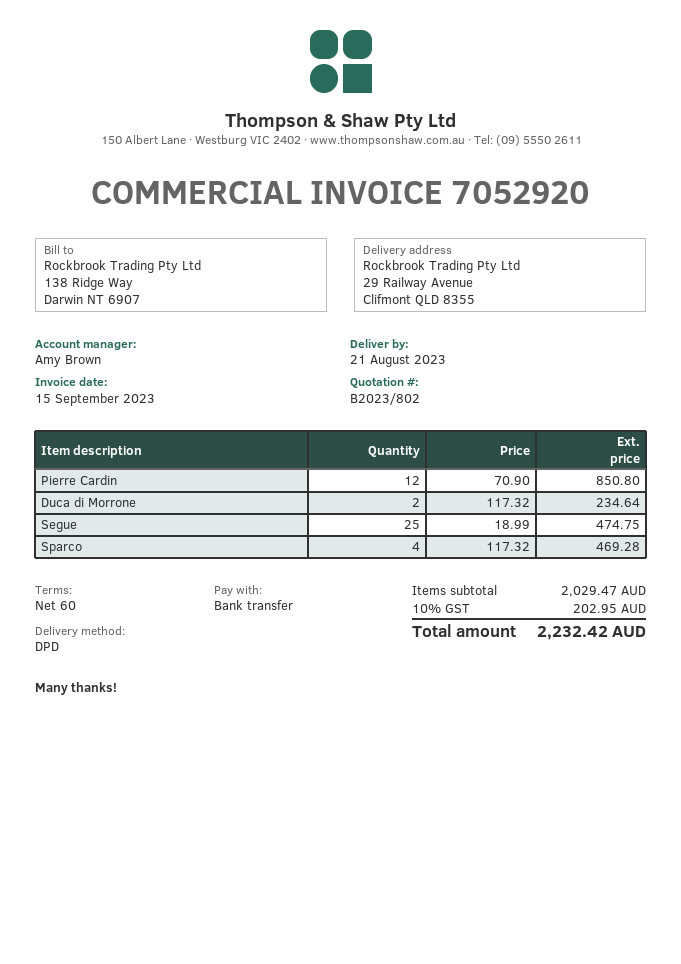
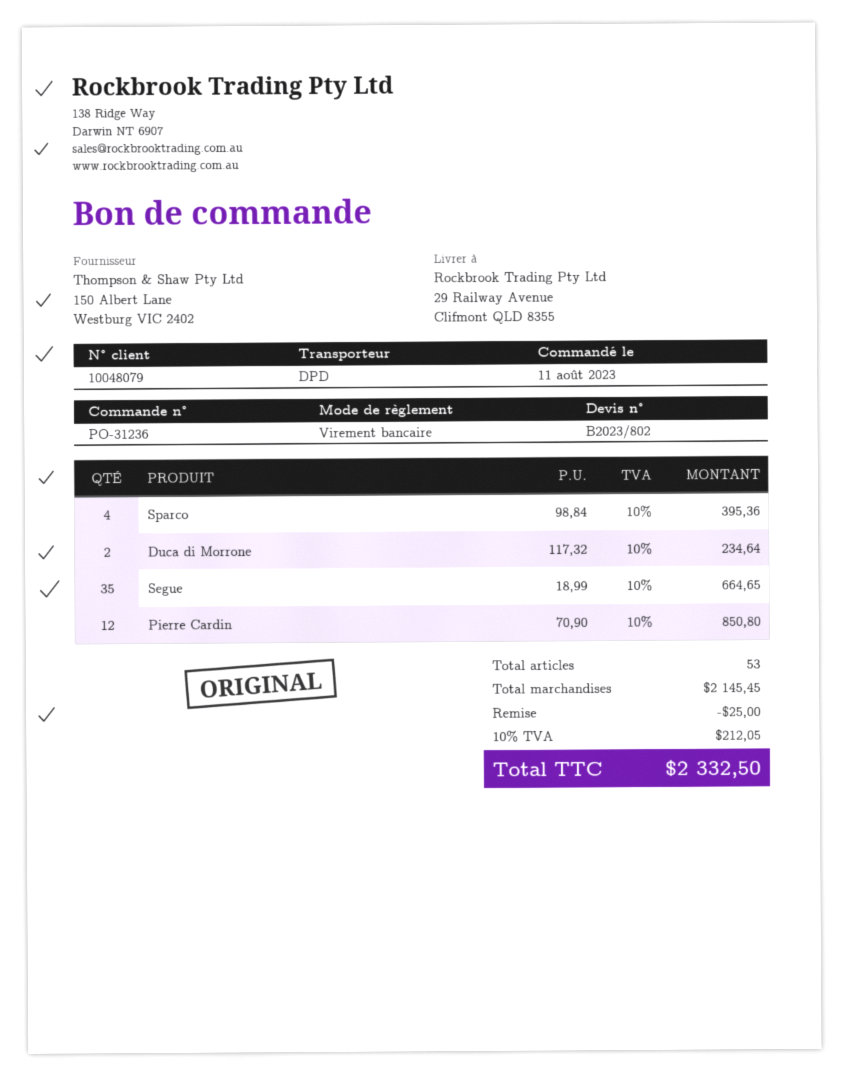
Segue: 25 x 18.99 = 474.75 -> 35 x 18.99 = 664.65
Sparco: 4 x 117.32 = 469.28 -> 4 x 98.84 = 395.36
subtotal: 2029.47 -> 2145.45
discount: none -> 25.00
tax: 10% = 202.95 -> 10% = 212.05
total: 2232.42 -> 2332.50

